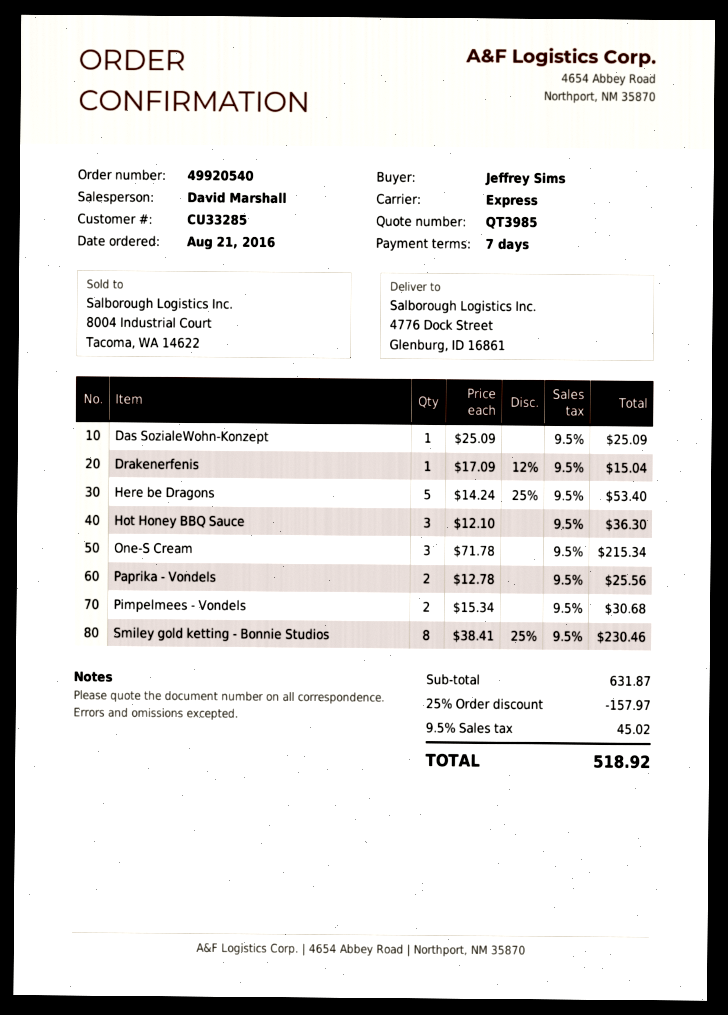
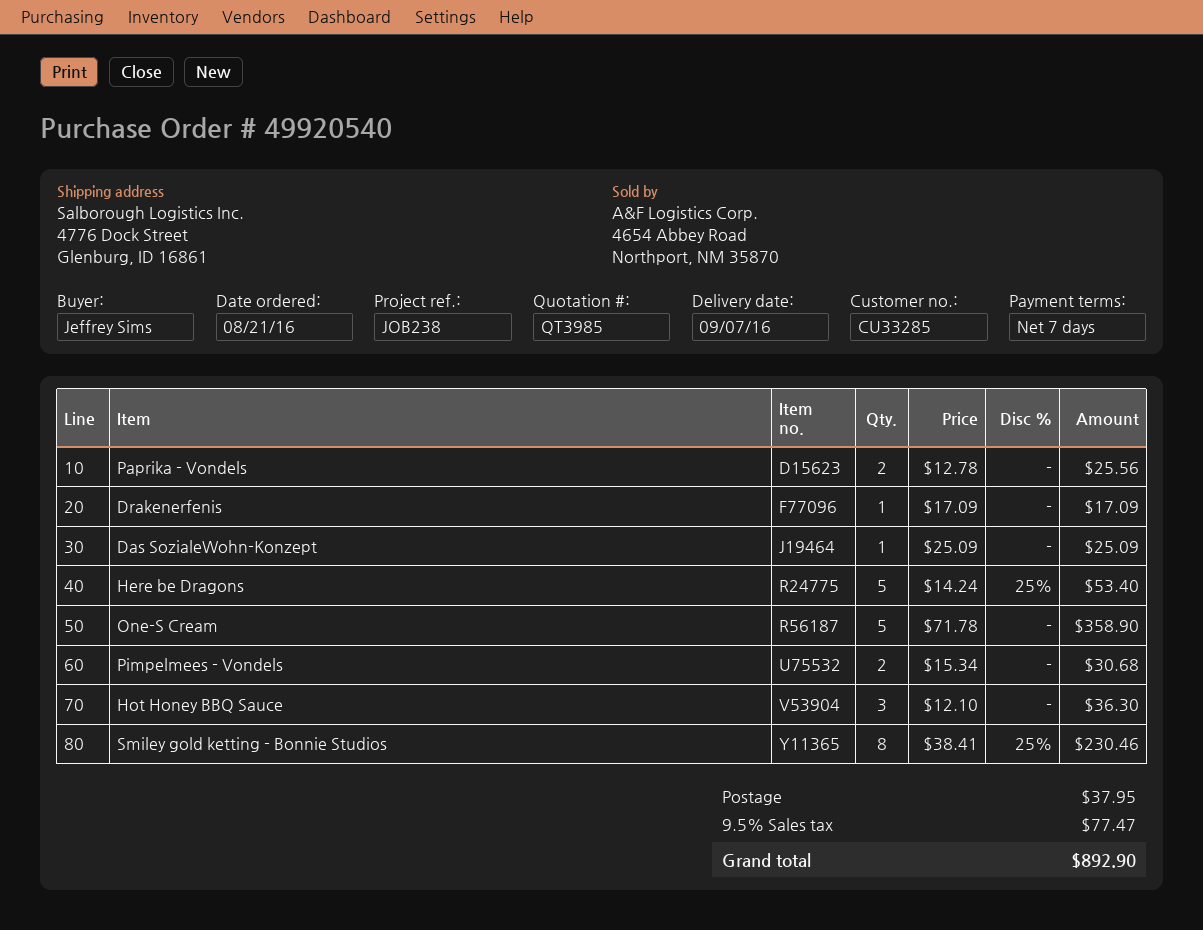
Drakenerfenis: 1 x 17.09 - 12% = 15.04 -> 1 x 17.09 = 17.09
One-S Cream: 3 x 71.78 = 215.34 -> 5 x 71.78 = 358.90
discount: 25% = 157.97 -> none
shipping: none -> 37.95
tax: 9.5% = 45.02 -> 9.5% = 77.47
total: 518.92 -> 892.90

